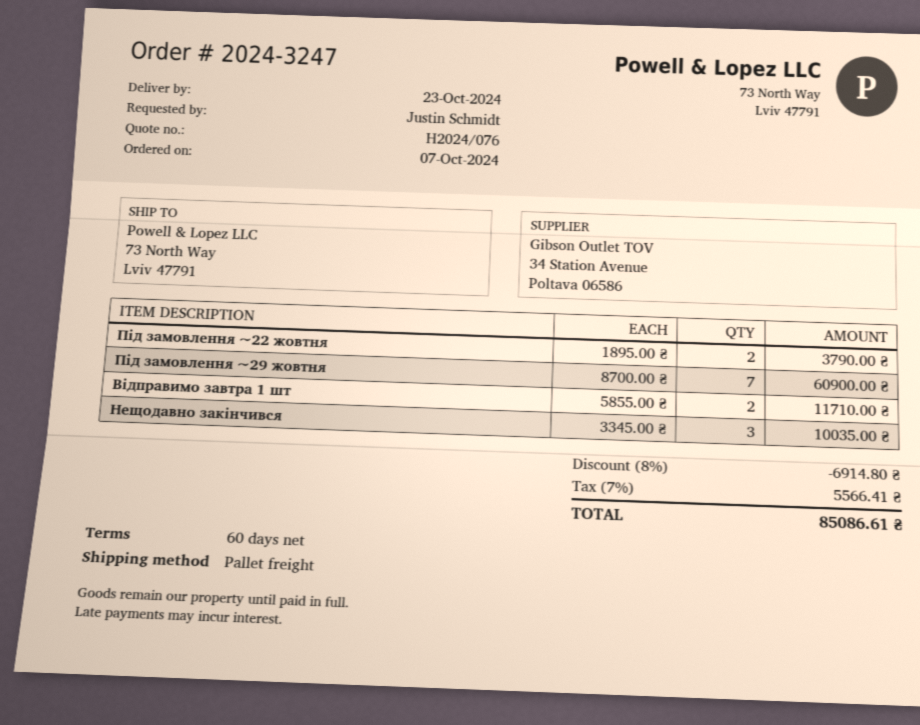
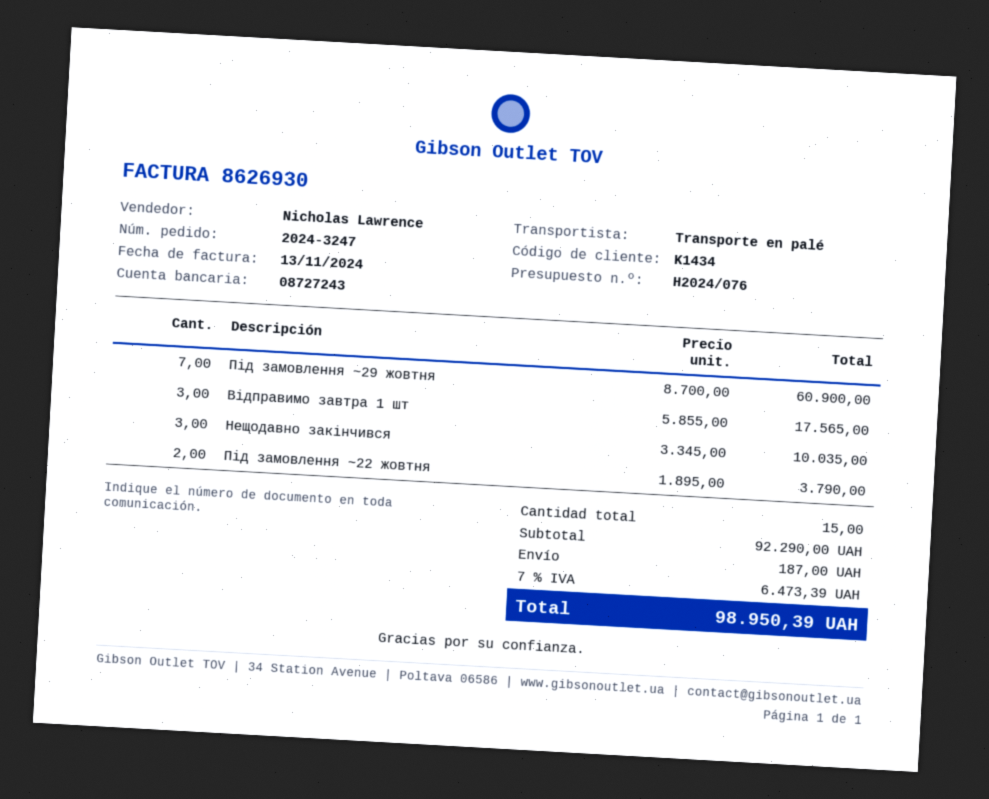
Відправимо завтра 1 шт: 2 x 5855.00 = 11710.00 -> 3 x 5855.00 = 17565.00
discount: 8% = 6914.80 -> none
shipping: none -> 187.00
tax: 7% = 5566.41 -> 7% = 6473.39
total: 85086.61 -> 98950.39

